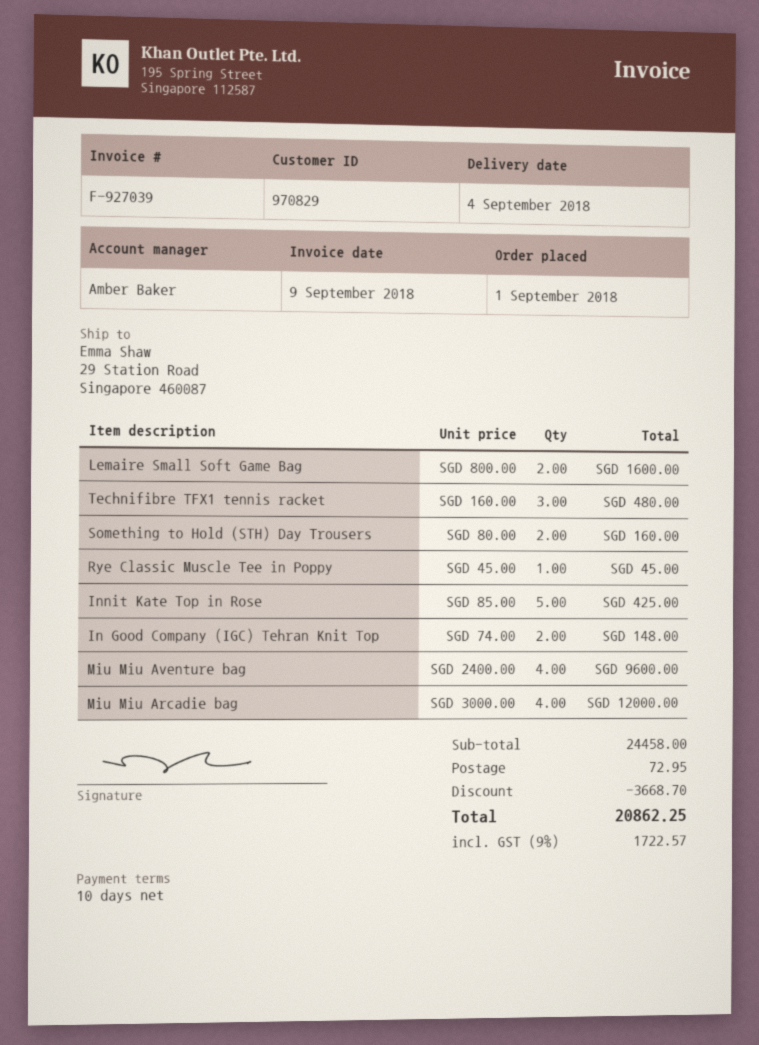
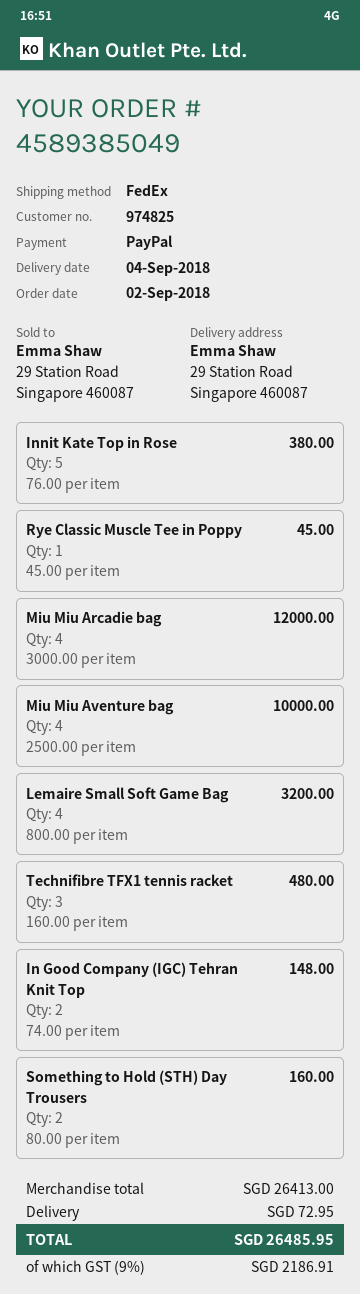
order date: 2018-09-01 -> 2018-09-02
customer number: 970829 -> 974825
Lemaire Small Soft Game Bag: 2 x 800.00 = 1600.00 -> 4 x 800.00 = 3200.00
Innit Kate Top in Rose: 5 x 85.00 = 425.00 -> 5 x 76.00 = 380.00
Miu Miu Aventure bag: 4 x 2400.00 = 9600.00 -> 4 x 2500.00 = 10000.00
subtotal: 24458.00 -> 26413.00
discount: 3668.70 -> none
tax: 9% = 1722.57 -> 9% = 2186.91
total: 20862.25 -> 26485.95

